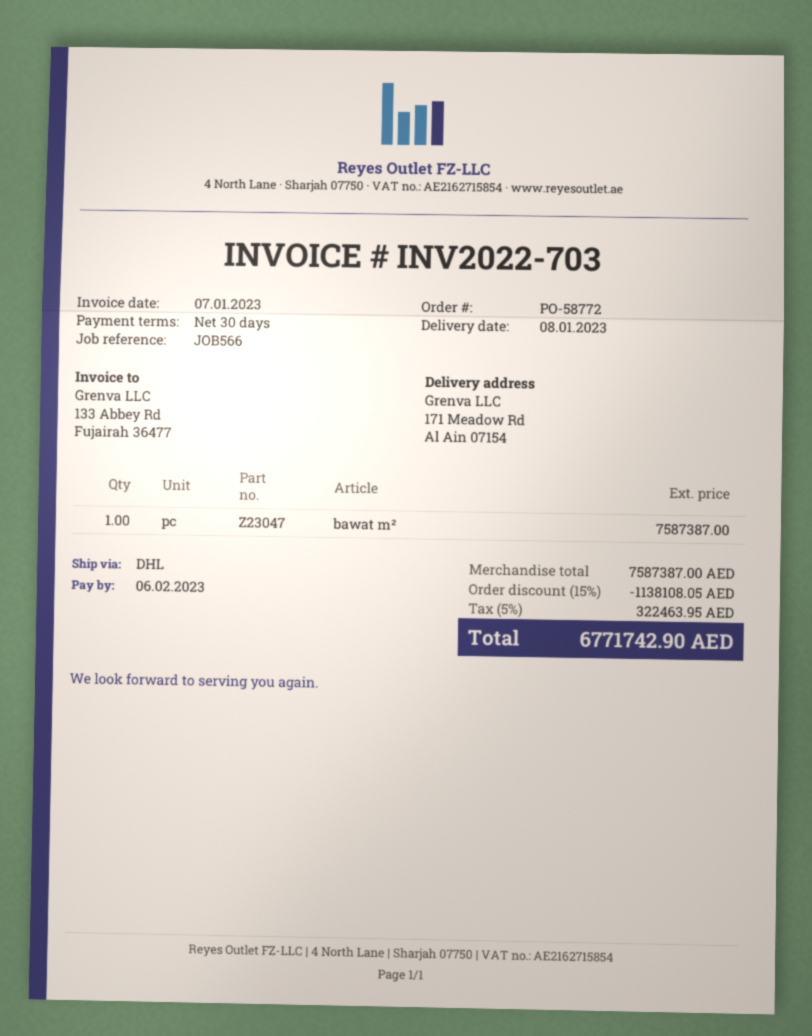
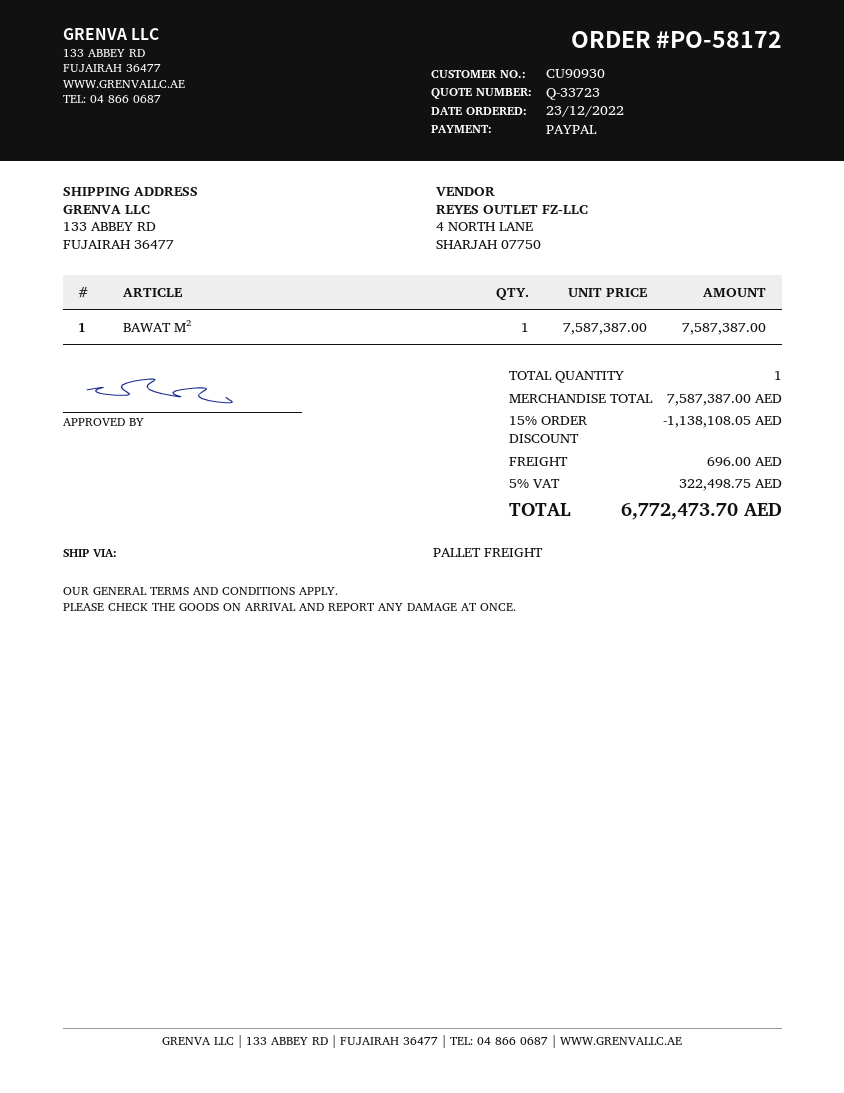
order number: PO-58772 -> PO-58172
shipping method: DHL -> pallet freight
ship to: 171 Meadow Rd, Al Ain 07154 -> 133 ABBEY RD, FUJAIRAH 36477
shipping: none -> 696.00
tax: 5% = 322463.95 -> 5% = 322498.75
total: 6771742.90 -> 6772473.70

